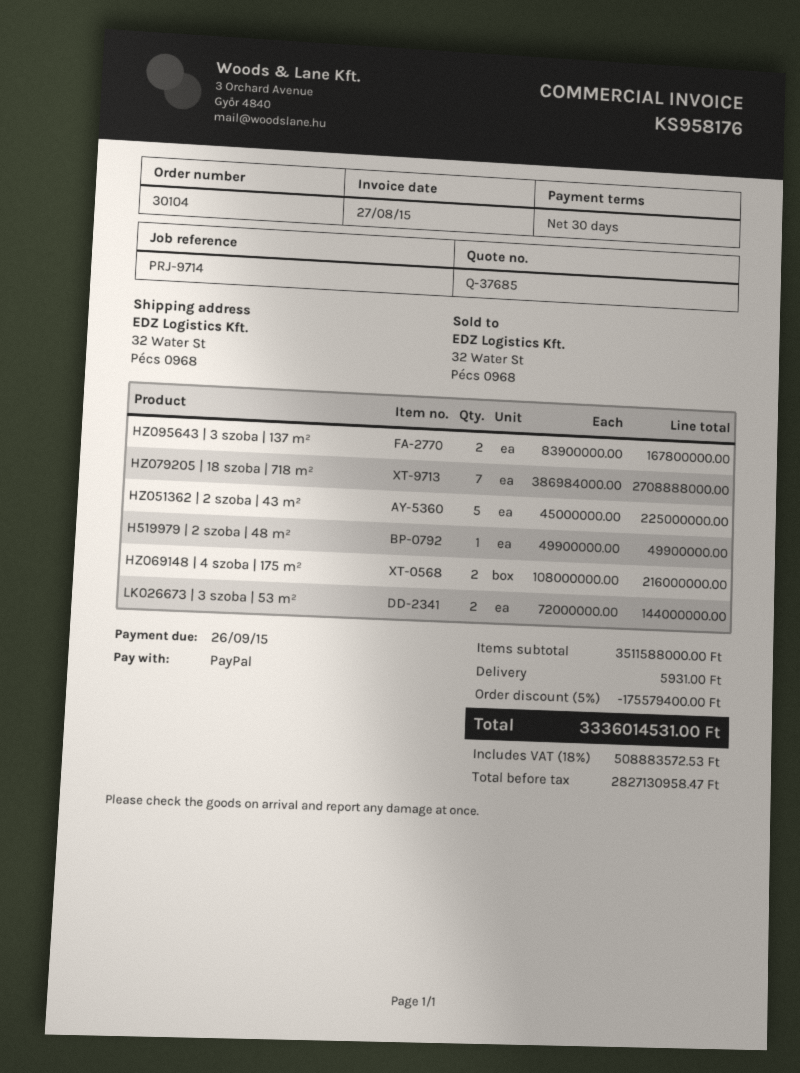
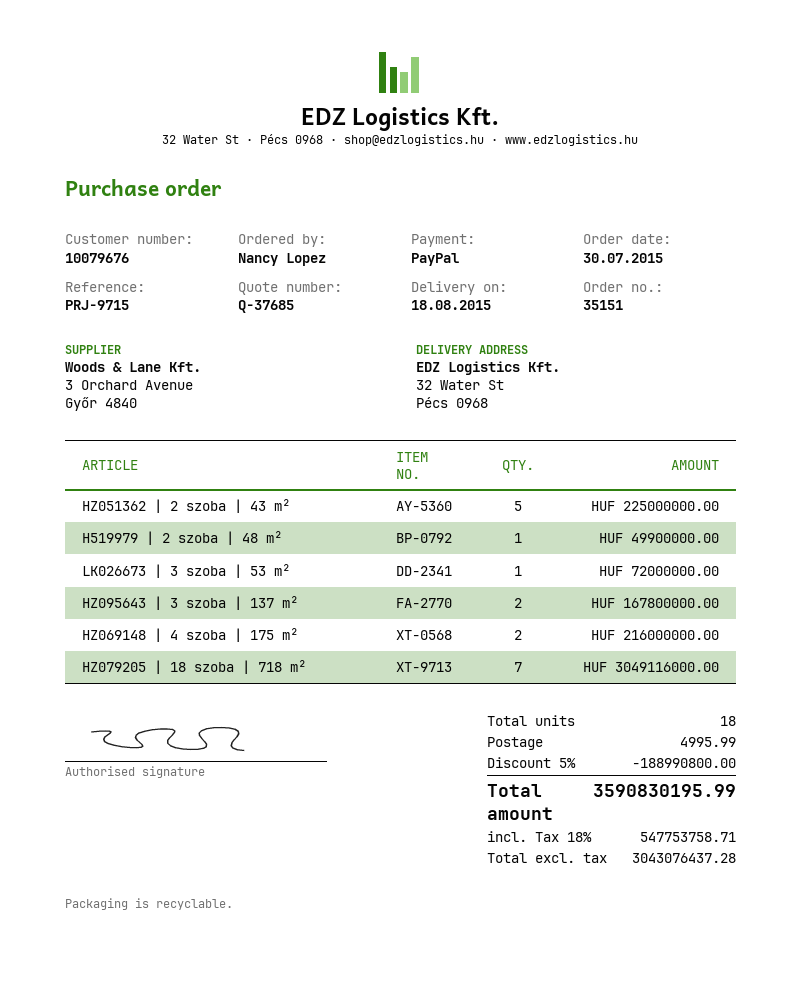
order number: 30104 -> 35151
reference: PRJ-9714 -> PRJ-9715
HZ079205 | 18 szoba | 718 m²: 7 for 2708888000.00 -> 7 for 3049116000.00
LK026673 | 3 szoba | 53 m²: 2 for 144000000.00 -> 1 for 72000000.00
discount: 5% = 175579400.00 -> 5% = 188990800.00
shipping: 5931.00 -> 4995.99
net: 2827130958.47 -> 3043076437.28
tax: 18% = 508883572.53 -> 18% = 547753758.71
total: 3336014531.00 -> 3590830195.99

